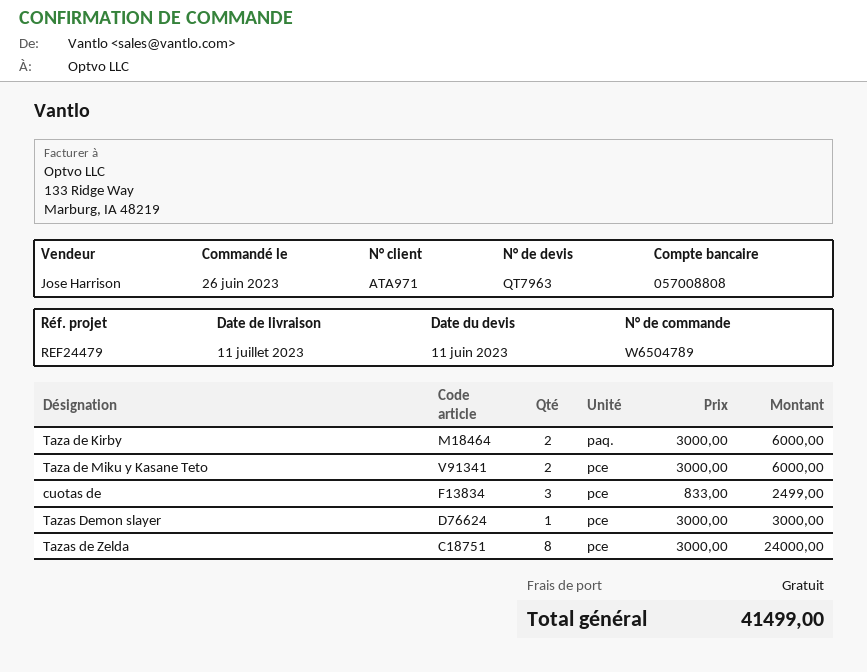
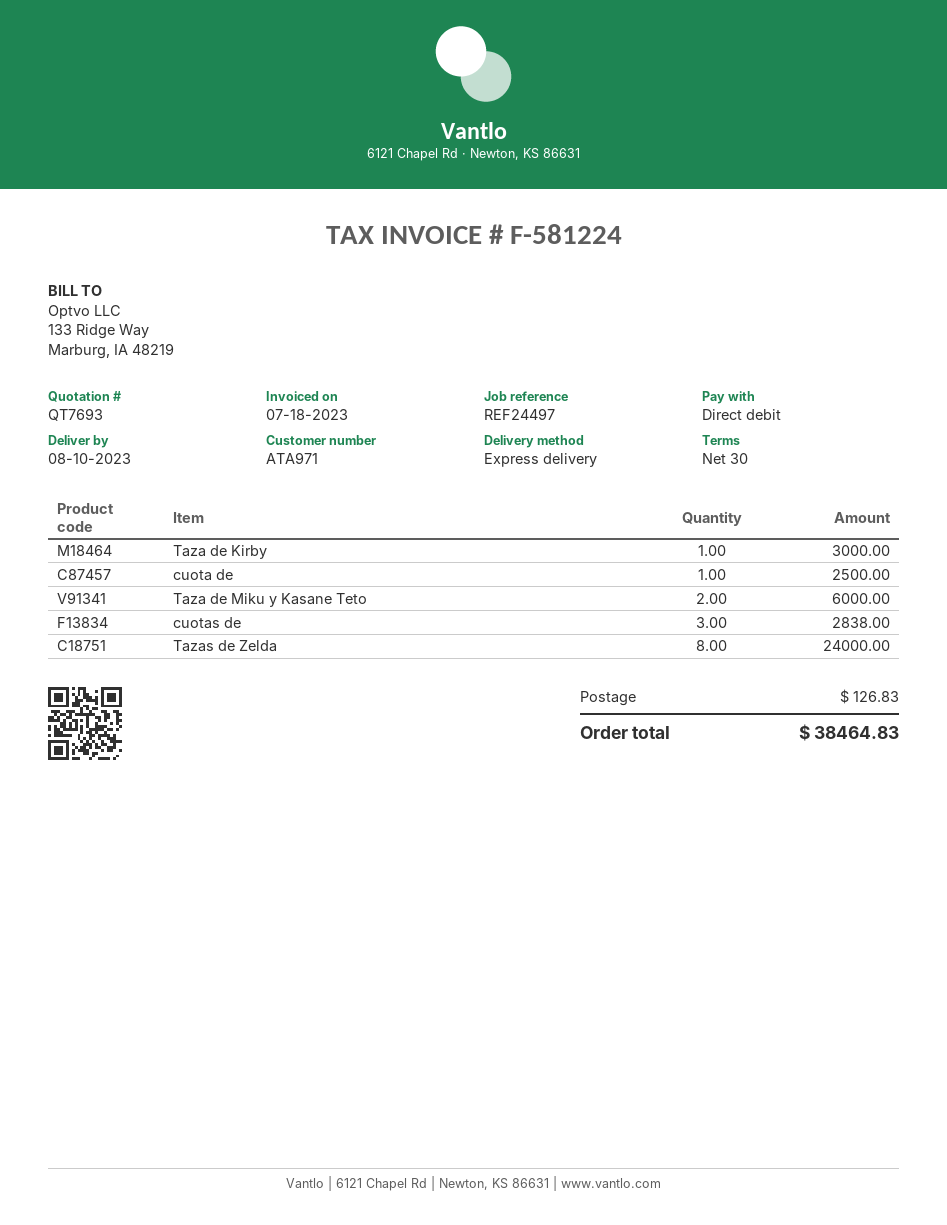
quote number: QT7963 -> QT7693
delivery date: 2023-07-11 -> 2023-08-10
reference: REF24479 -> REF24497
Taza de Kirby: 2 for 6000.00 -> 1 for 3000.00
cuotas de: 3 for 2499.00 -> 3 for 2838.00
Tazas Demon slayer: 1 for 3000.00 -> none
cuota de: none -> 1 for 2500.00
shipping: 0.00 -> 126.83
total: 41499.00 -> 38464.83

